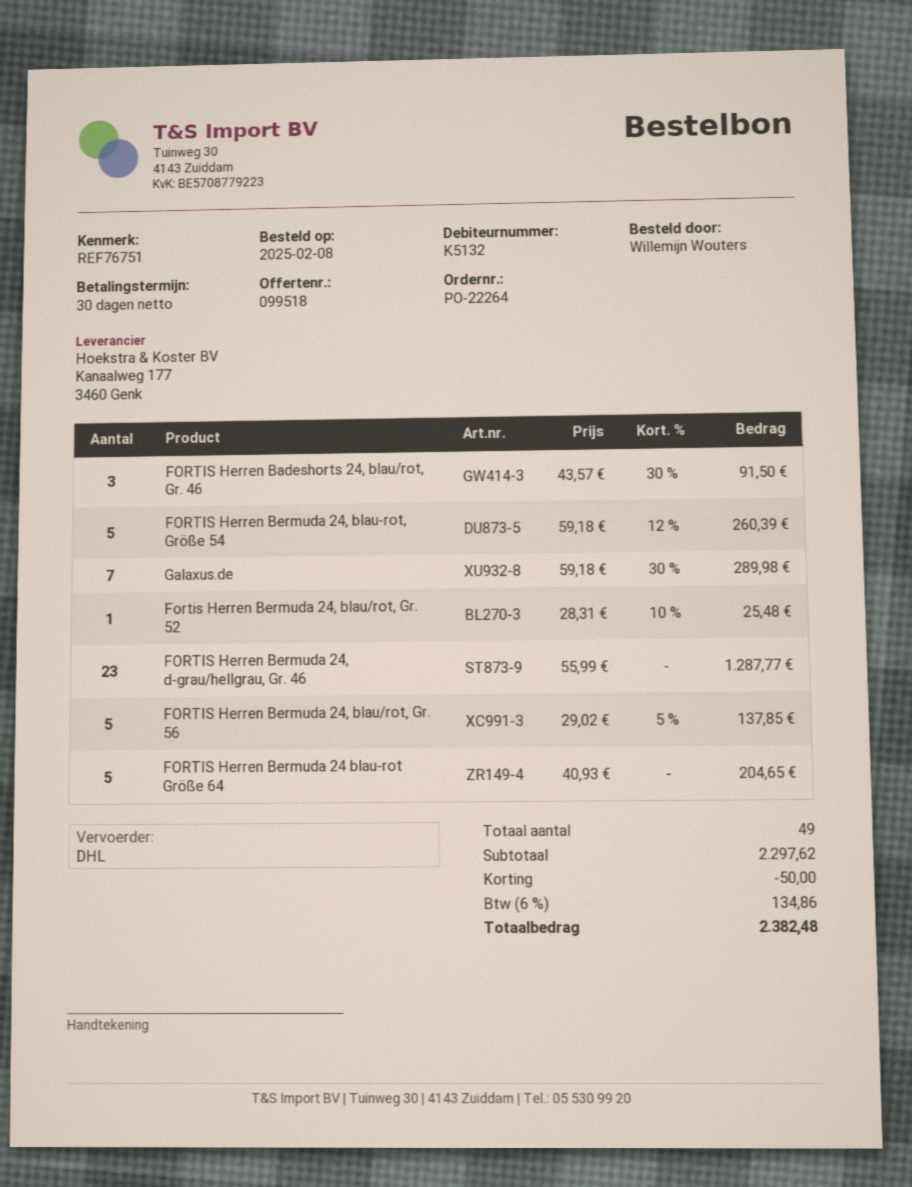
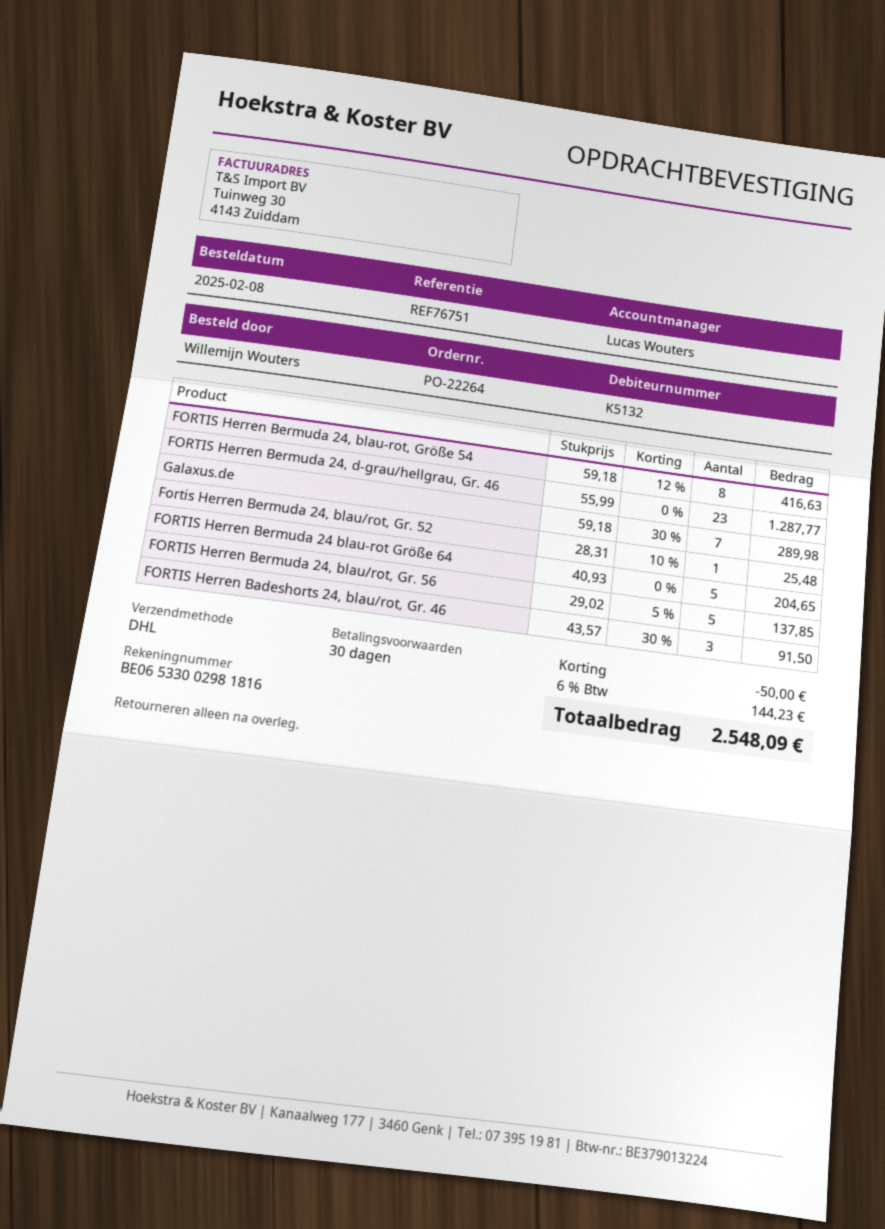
FORTIS Herren Bermuda 24, blau-rot, Größe 54: 5 x 59.18 - 12% = 260.39 -> 8 x 59.18 - 12% = 416.63
tax: 6% = 134.86 -> 6% = 144.23
total: 2382.48 -> 2548.09

